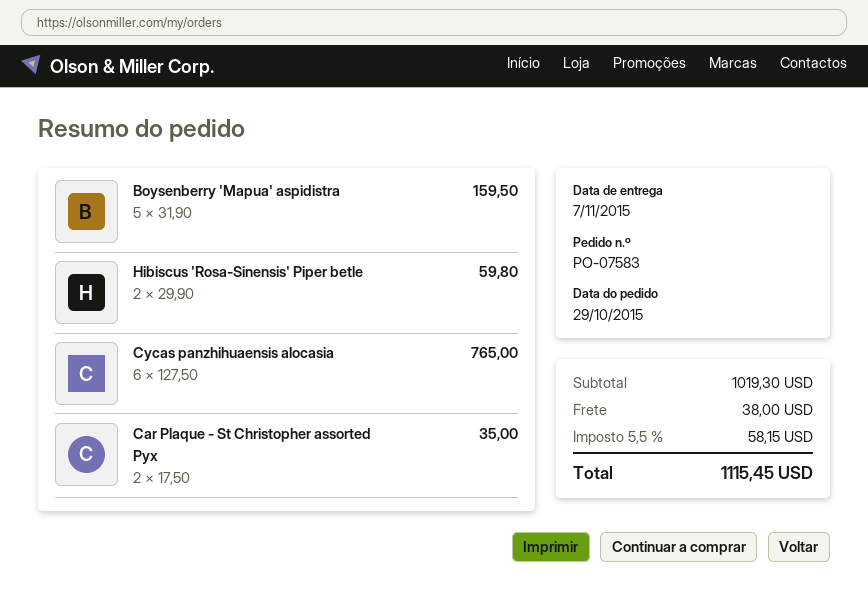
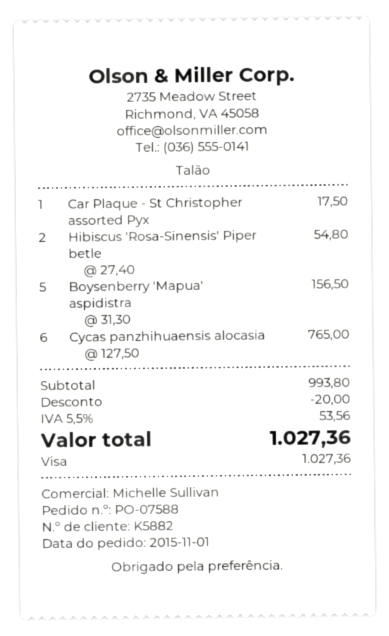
order number: PO-07583 -> PO-07588
order date: 2015-10-29 -> 2015-11-01
Boysenberry 'Mapua' aspidistra: 5 x 31.90 = 159.50 -> 5 x 31.30 = 156.50
Hibiscus 'Rosa-Sinensis' Piper betle: 2 x 29.90 = 59.80 -> 2 x 27.40 = 54.80
Car Plaque - St Christopher assorted Pyx: 2 x 17.50 = 35.00 -> 1 x 17.50 = 17.50
subtotal: 1019.30 -> 993.80
discount: none -> 20.00
shipping: 38.00 -> none
tax: 5.5% = 58.15 -> 5.5% = 53.56
total: 1115.45 -> 1027.36

